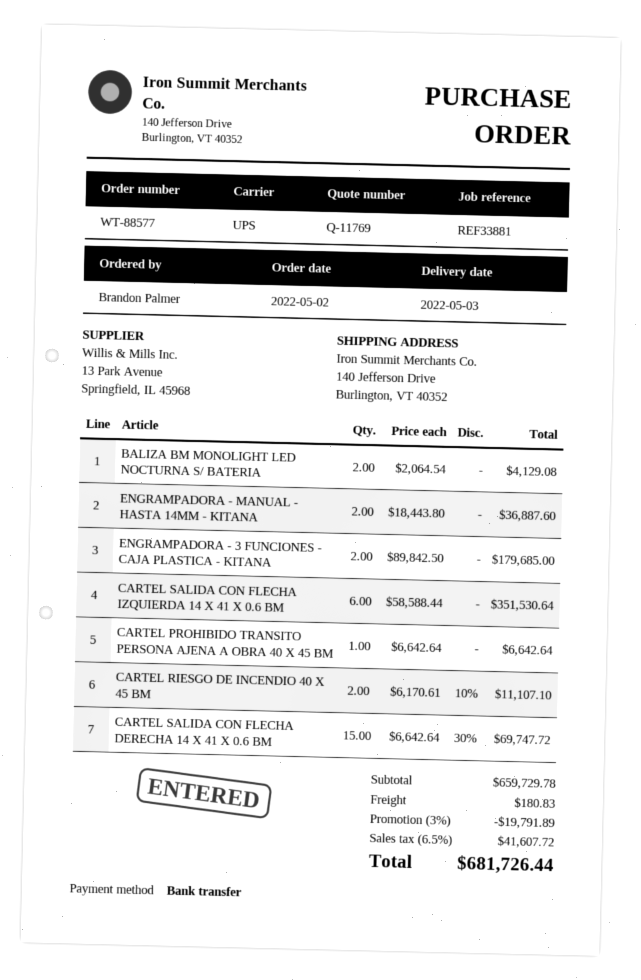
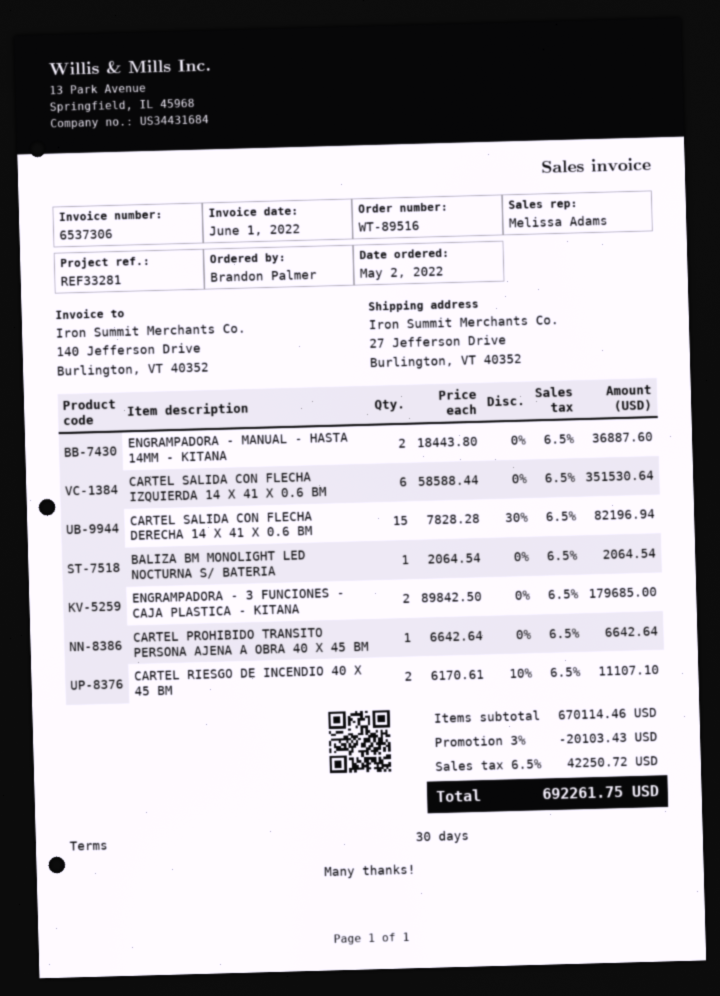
order number: WT-88577 -> WT-89516
reference: REF33881 -> REF33281
ship to: 140 Jefferson Drive, Burlington, VT 40352 -> 27 Jefferson Drive, Burlington, VT 40352
BALIZA BM MONOLIGHT LED NOCTURNA S/ BATERIA: 2 x 2064.54 = 4129.08 -> 1 x 2064.54 = 2064.54
CARTEL SALIDA CON FLECHA DERECHA 14 X 41 X 0.6 BM: 15 x 6642.64 - 30% = 69747.72 -> 15 x 7828.28 - 30% = 82196.94
subtotal: 659729.78 -> 670114.46
discount: 3% = 19791.89 -> 3% = 20103.43
shipping: 180.83 -> none
tax: 6.5% = 41607.72 -> 6.5% = 42250.72
total: 681726.44 -> 692261.75

